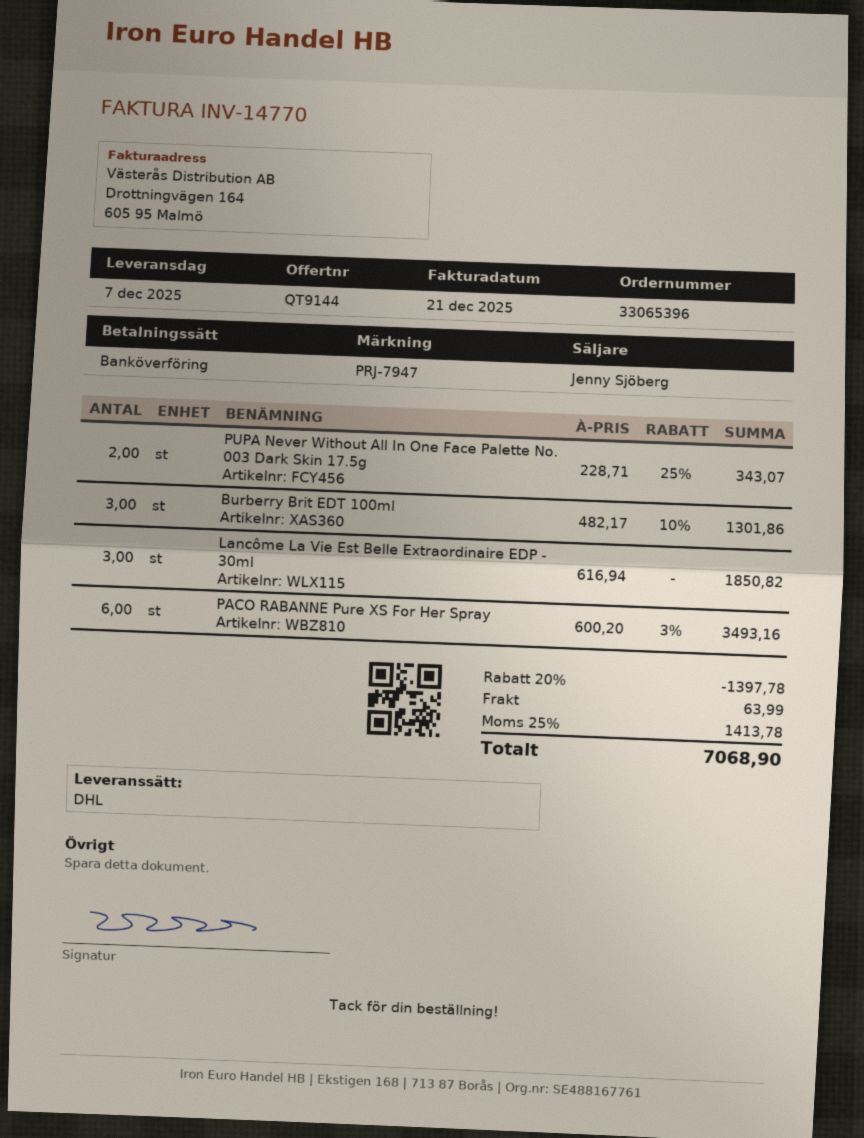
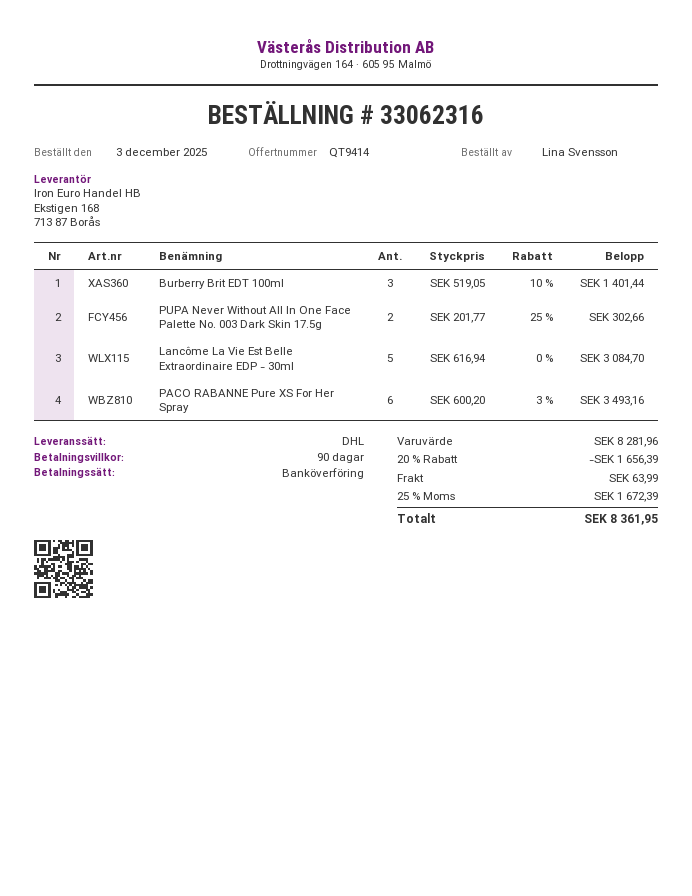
quote number: QT9144 -> QT9414
order number: 33065396 -> 33062316
PUPA Never Without All In One Face Palette No. 003 Dark Skin 17.5g: 2 x 228.71 - 25% = 343.07 -> 2 x 201.77 - 25% = 302.66
Burberry Brit EDT 100ml: 3 x 482.17 - 10% = 1301.86 -> 3 x 519.05 - 10% = 1401.44
Lancôme La Vie Est Belle Extraordinaire EDP - 30ml: 3 x 616.94 = 1850.82 -> 5 x 616.94 = 3084.70
discount: 20% = 1397.78 -> 20% = 1656.39
tax: 25% = 1413.78 -> 25% = 1672.39
total: 7068.90 -> 8361.95

